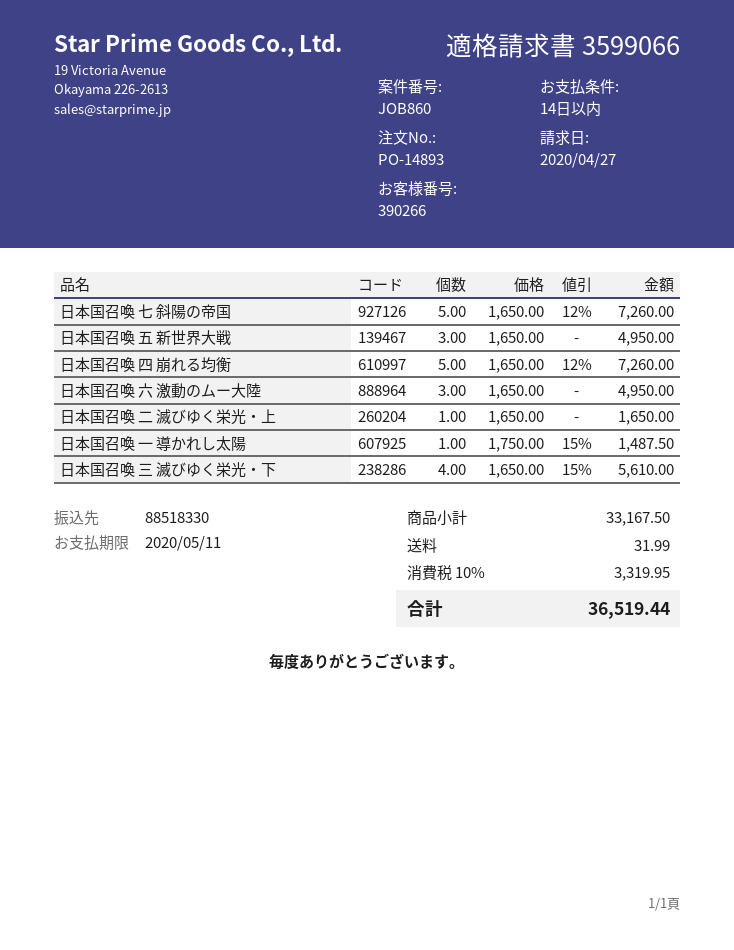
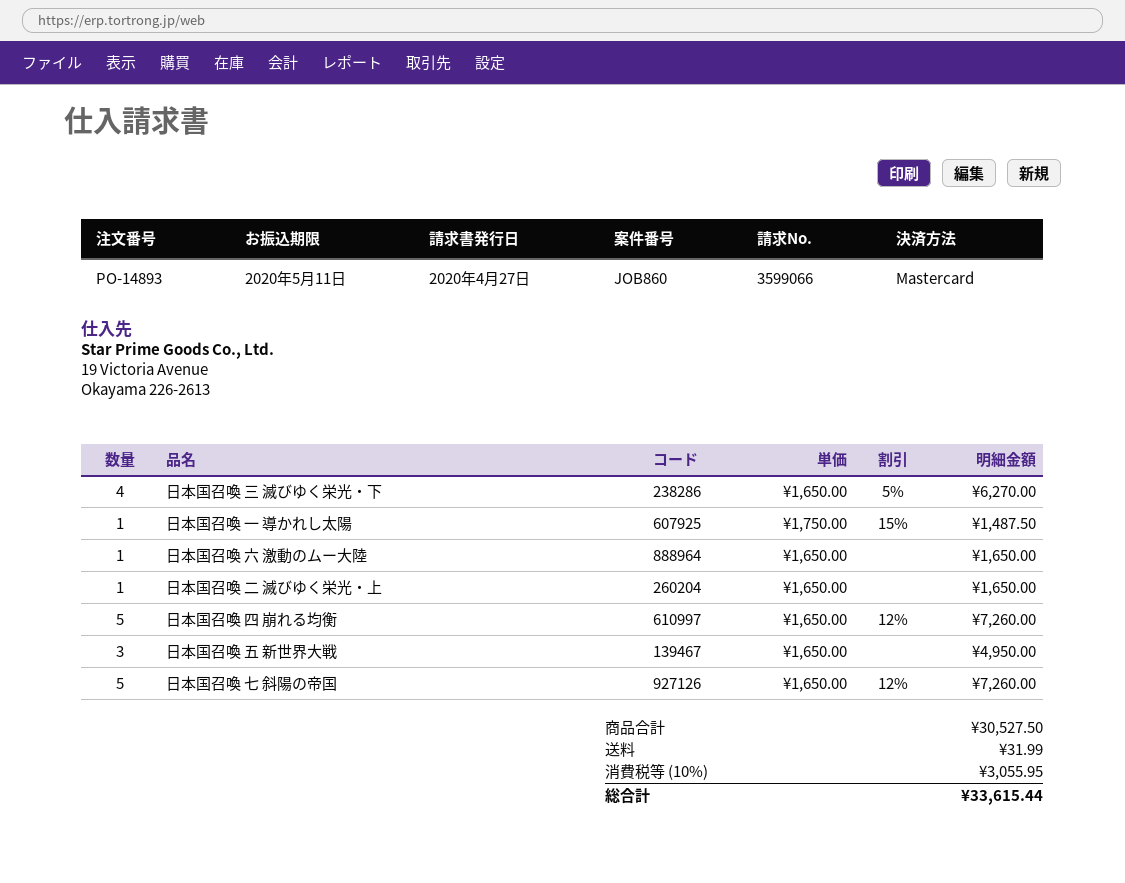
日本国召喚 六 激動のムー大陸: 3 x 1650.00 = 4950.00 -> 1 x 1650.00 = 1650.00
日本国召喚 三 滅びゆく栄光・下: 4 x 1650.00 - 15% = 5610.00 -> 4 x 1650.00 - 5% = 6270.00
subtotal: 33167.50 -> 30527.50
tax: 10% = 3319.95 -> 10% = 3055.95
total: 36519.44 -> 33615.44

